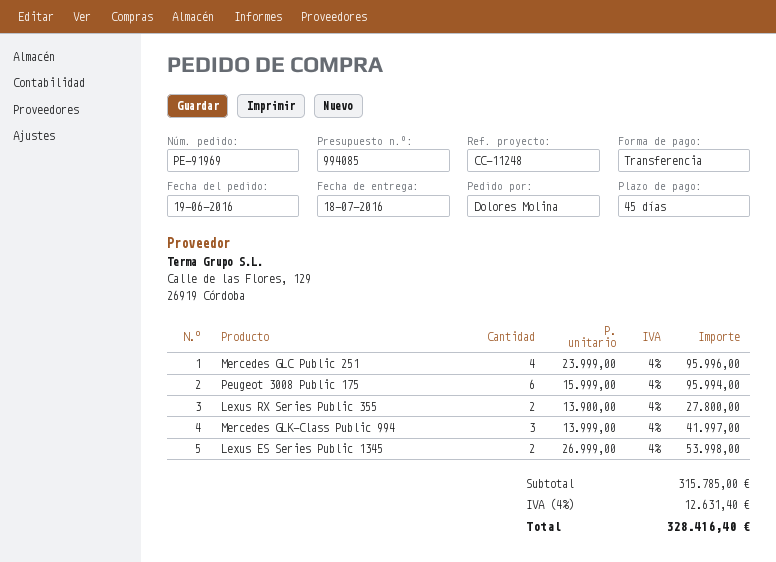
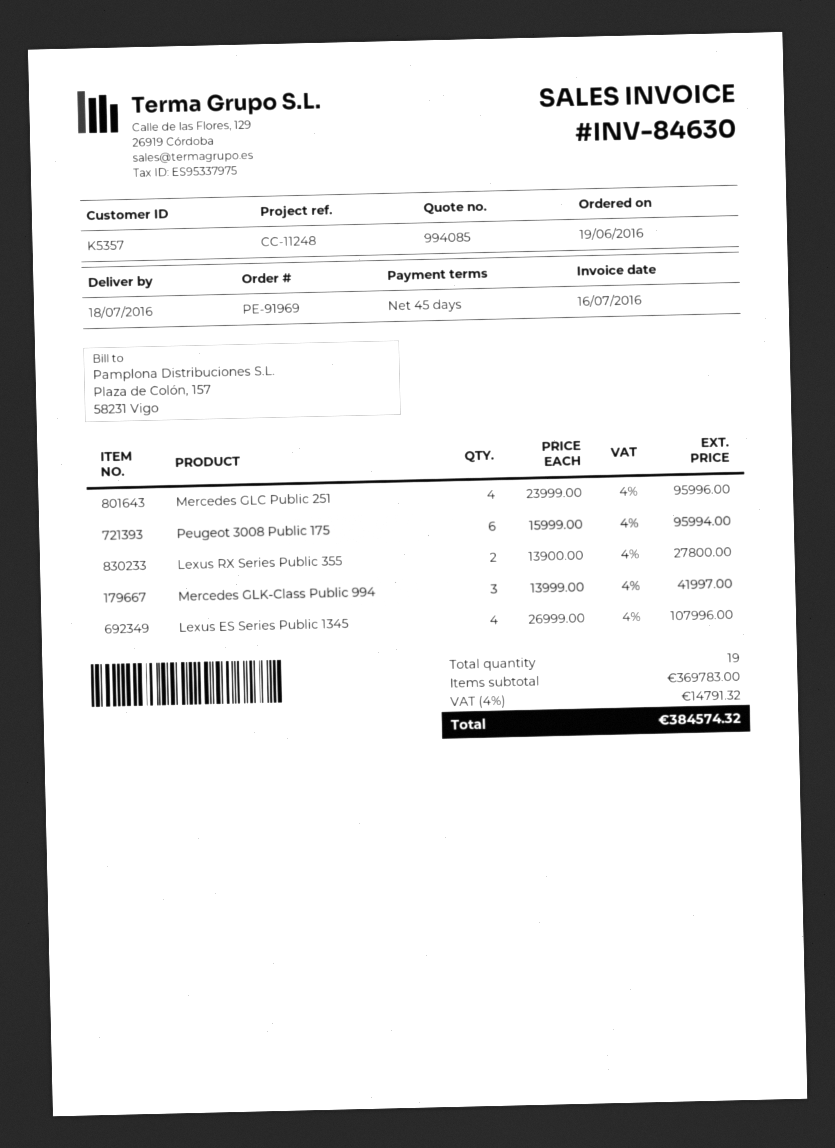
Lexus ES Series Public 1345: 2 x 26999.00 = 53998.00 -> 4 x 26999.00 = 107996.00
subtotal: 315785.00 -> 369783.00
tax: 4% = 12631.40 -> 4% = 14791.32
total: 328416.40 -> 384574.32

